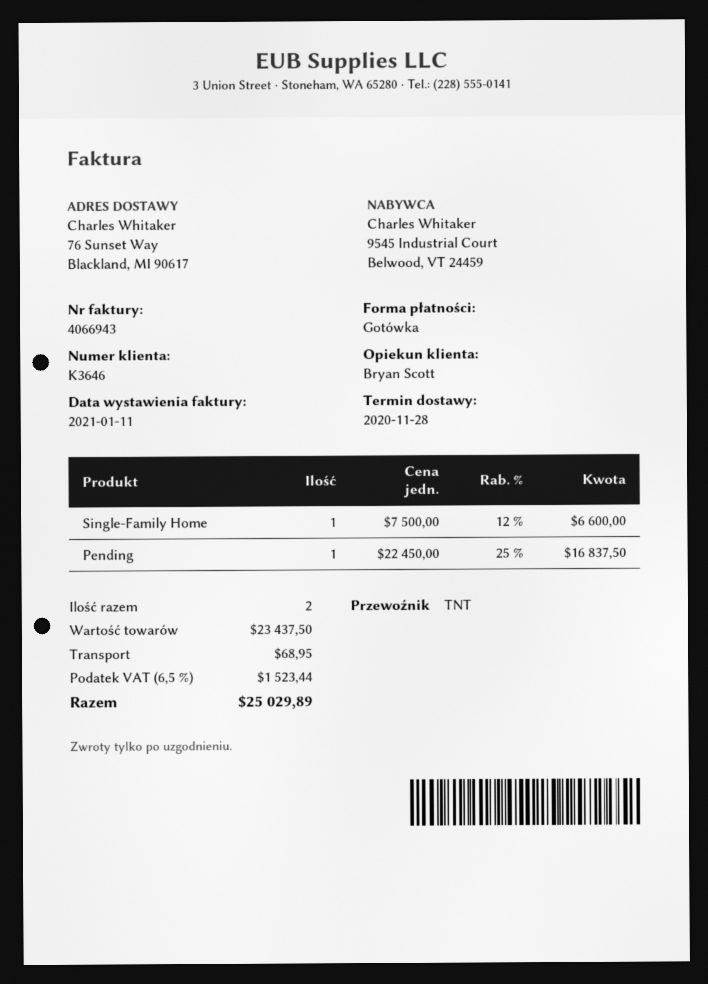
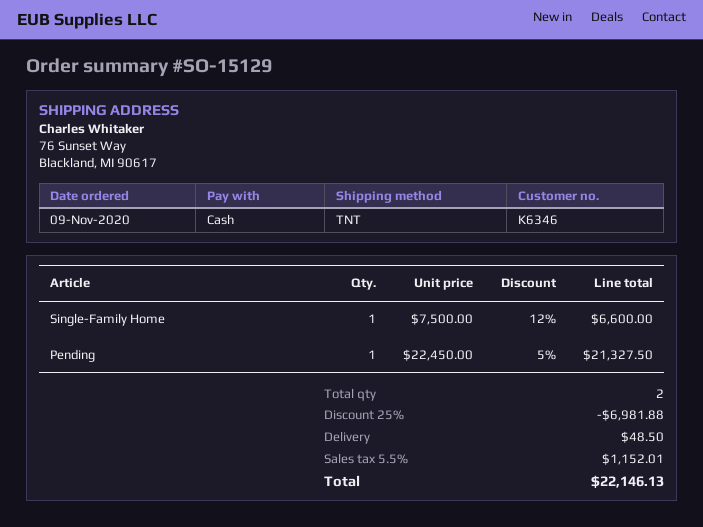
customer number: K3646 -> K6346
Pending: 1 x 22450.00 - 25% = 16837.50 -> 1 x 22450.00 - 5% = 21327.50
discount: none -> 25% = 6981.88
shipping: 68.95 -> 48.50
tax: 6.5% = 1523.44 -> 5.5% = 1152.01
total: 25029.89 -> 22146.13

